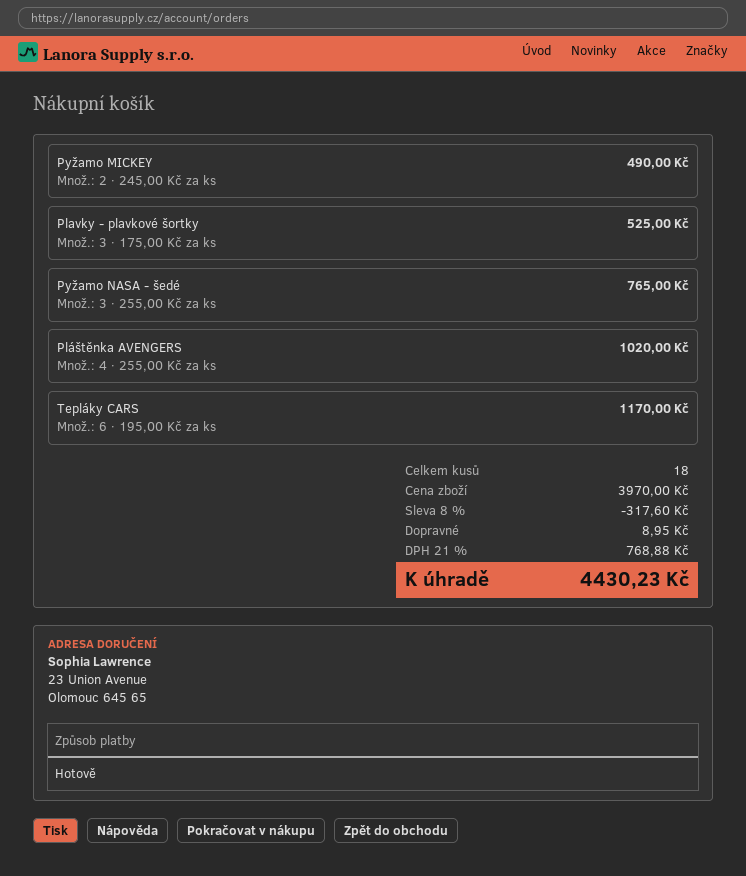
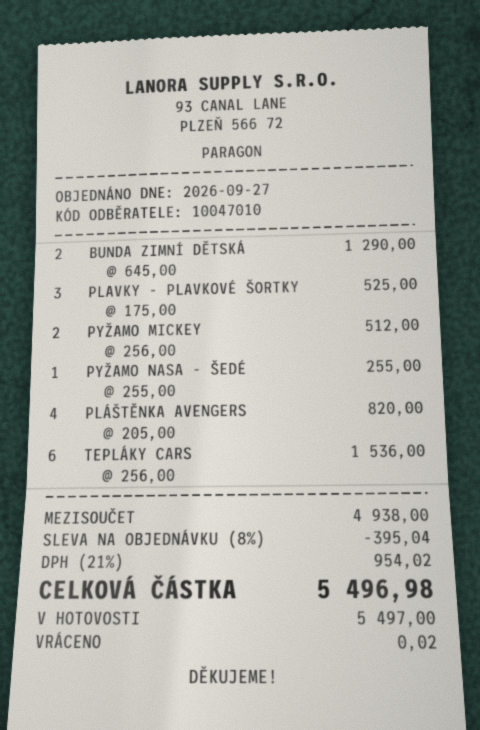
Pyžamo MICKEY: 2 x 245.00 = 490.00 -> 2 x 256.00 = 512.00
Pyžamo NASA - šedé: 3 x 255.00 = 765.00 -> 1 x 255.00 = 255.00
Pláštěnka AVENGERS: 4 x 255.00 = 1020.00 -> 4 x 205.00 = 820.00
Tepláky CARS: 6 x 195.00 = 1170.00 -> 6 x 256.00 = 1536.00
BUNDA ZIMNÍ DĚTSKÁ: none -> 2 x 645.00 = 1290.00
subtotal: 3970.00 -> 4938.00
discount: 8% = 317.60 -> 8% = 395.04
shipping: 8.95 -> none
tax: 21% = 768.88 -> 21% = 954.02
total: 4430.23 -> 5496.98

